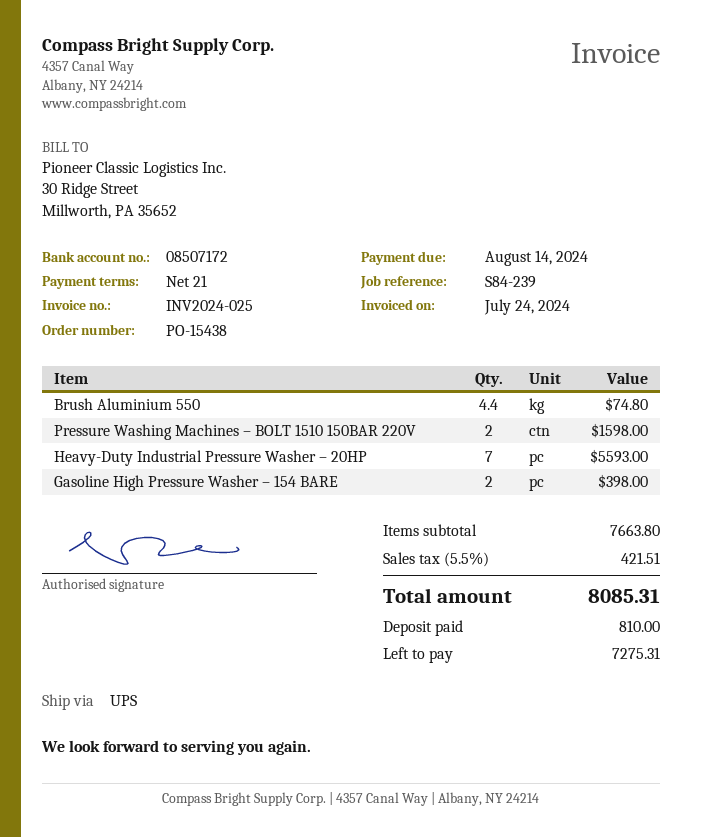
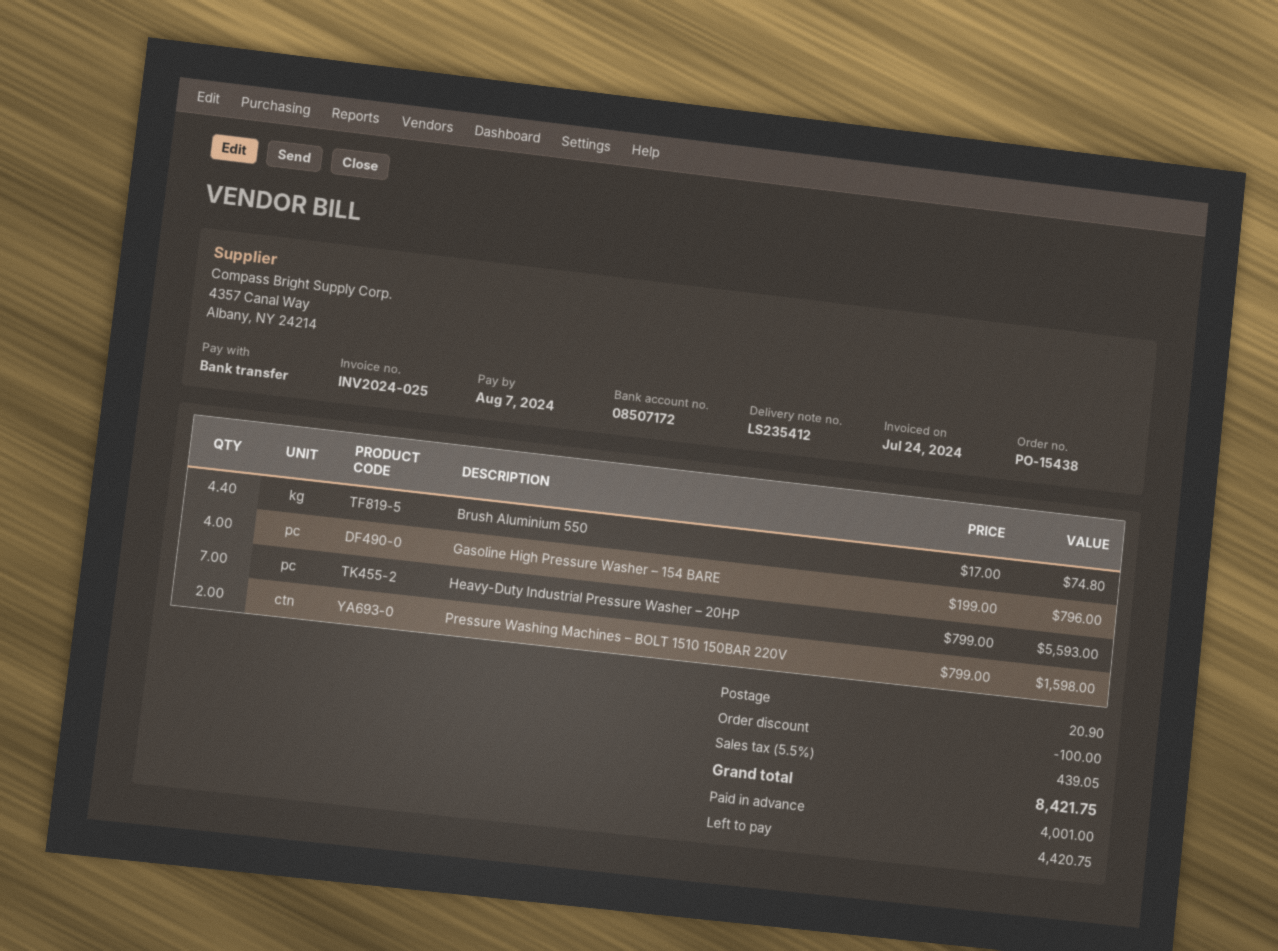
due date: 2024-08-14 -> 2024-08-07
Gasoline High Pressure Washer – 154 BARE: 2 for 398.00 -> 4 for 796.00
discount: none -> 100.00
shipping: none -> 20.90
tax: 5.5% = 421.51 -> 5.5% = 439.05
total: 8085.31 -> 8421.75
deposit: 810.00 -> 4001.00
balance: 7275.31 -> 4420.75

